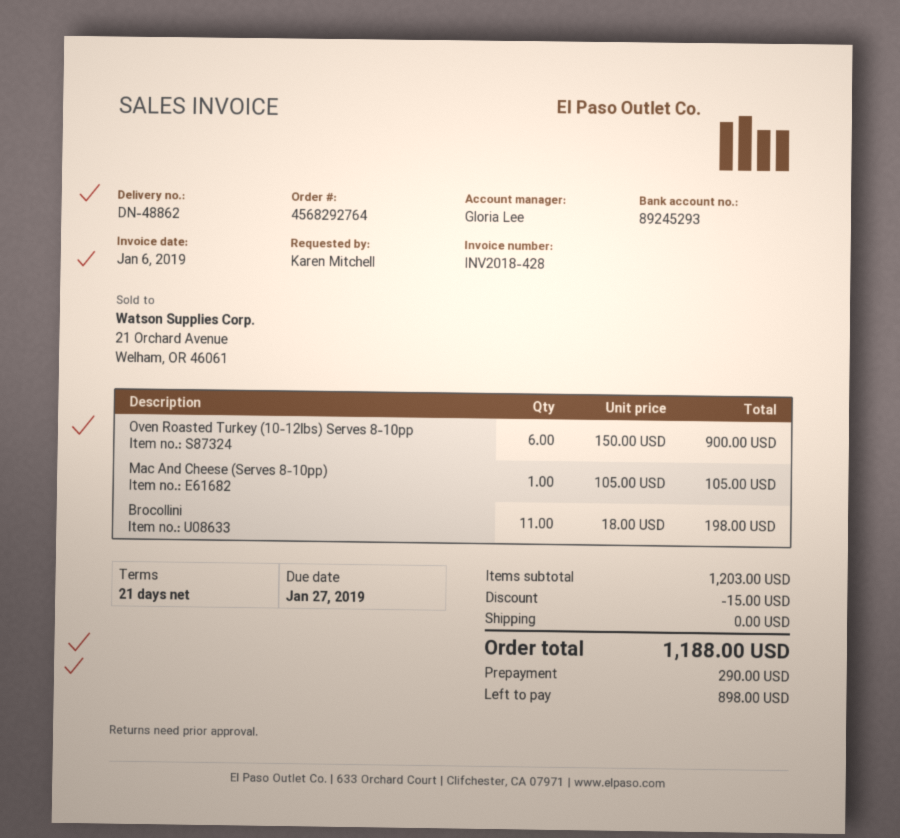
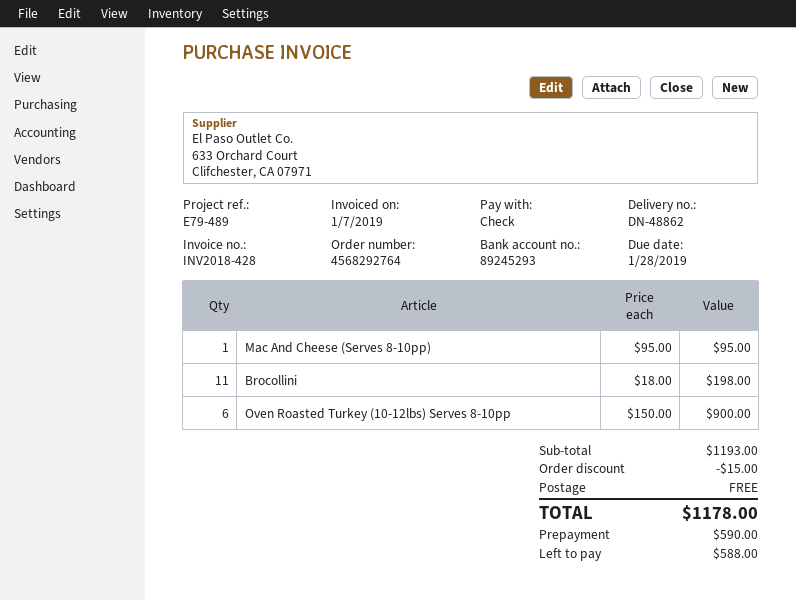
invoice date: 2019-01-06 -> 2019-01-07
due date: 2019-01-27 -> 2019-01-28
Mac And Cheese (Serves 8-10pp): 1 x 105.00 = 105.00 -> 1 x 95.00 = 95.00
subtotal: 1203.00 -> 1193.00
total: 1188.00 -> 1178.00
deposit: 290.00 -> 590.00
balance: 898.00 -> 588.00

